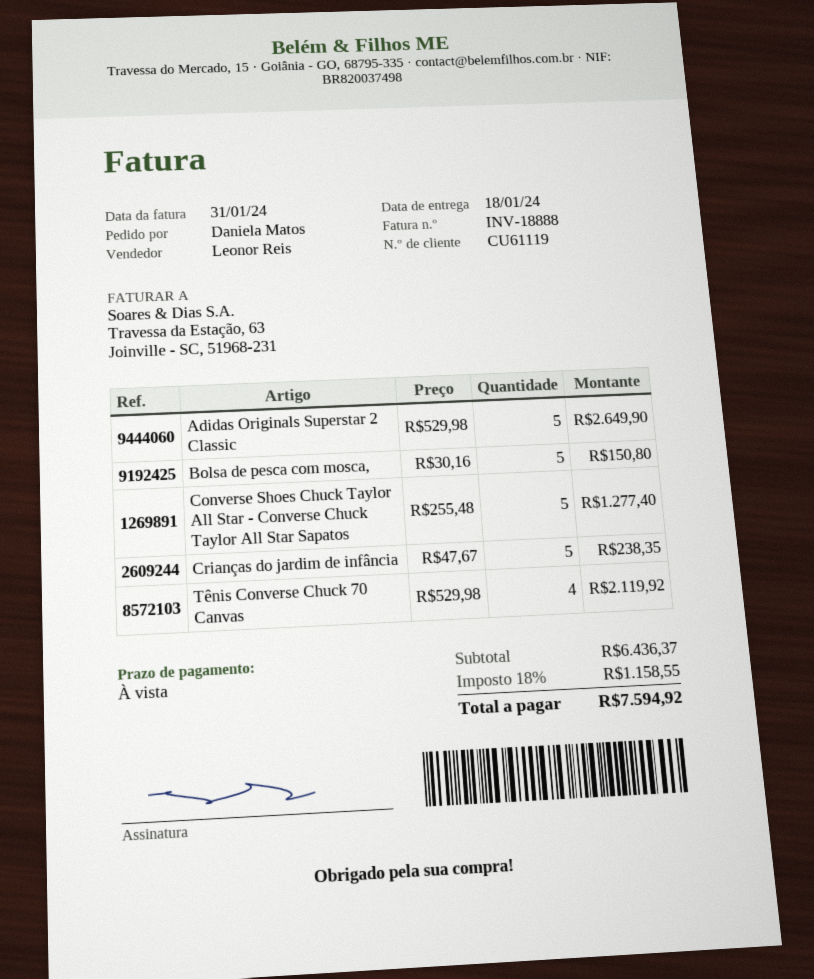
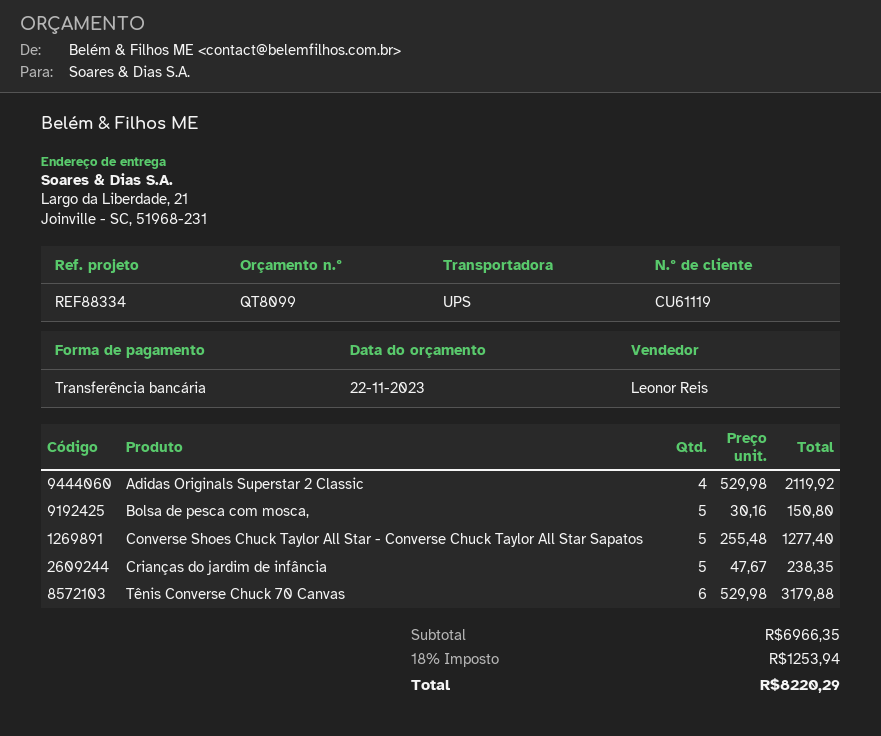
Adidas Originals Superstar 2 Classic: 5 x 529.98 = 2649.90 -> 4 x 529.98 = 2119.92
Tênis Converse Chuck 70 Canvas: 4 x 529.98 = 2119.92 -> 6 x 529.98 = 3179.88
subtotal: 6436.37 -> 6966.35
tax: 18% = 1158.55 -> 18% = 1253.94
total: 7594.92 -> 8220.29

